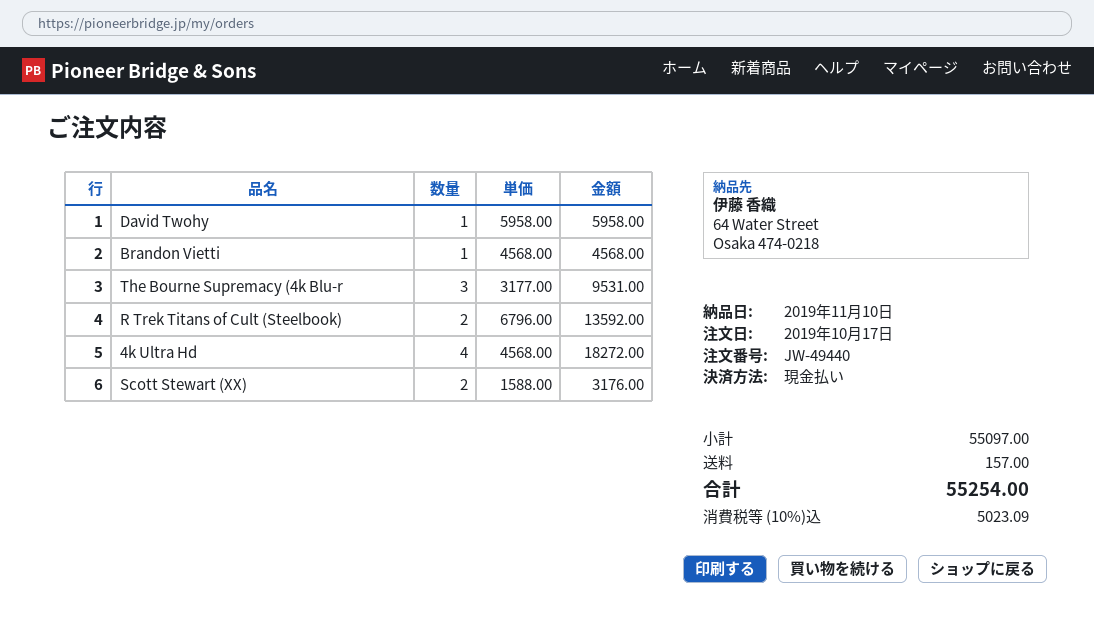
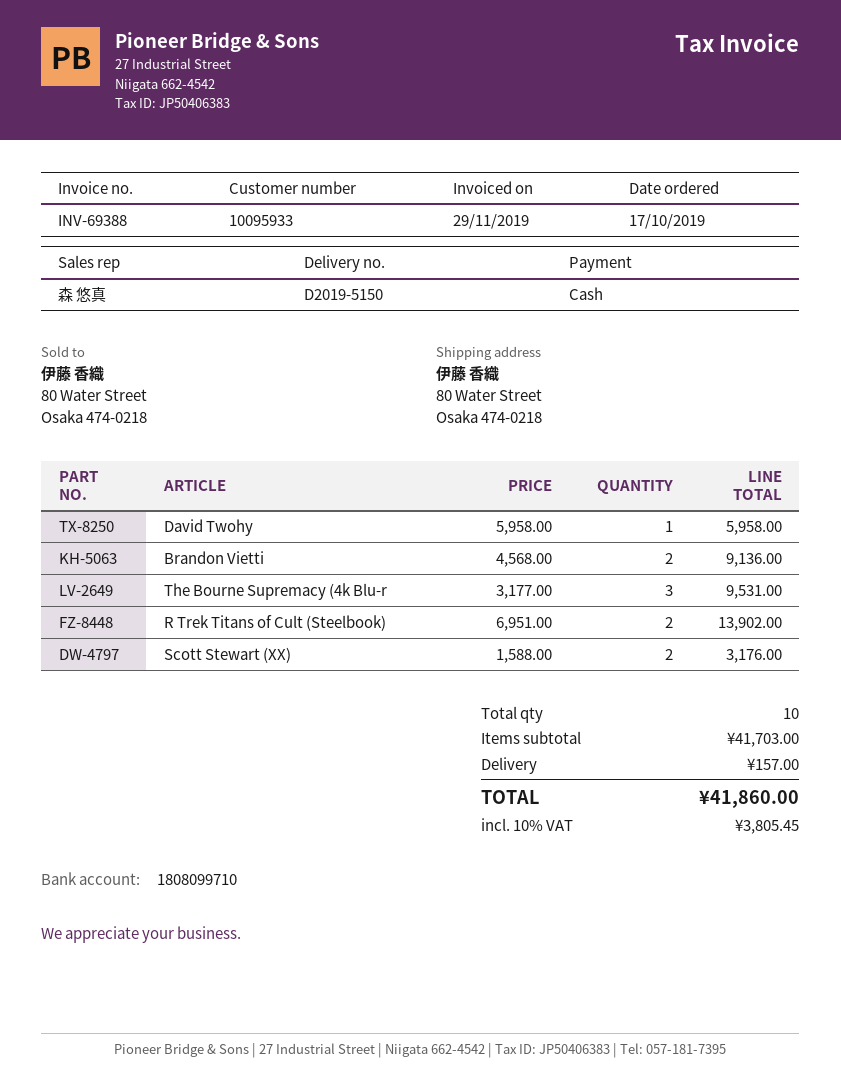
ship to: 64 Water Street, Osaka 474-0218 -> 80 Water Street, Osaka 474-0218
Brandon Vietti: 1 x 4568.00 = 4568.00 -> 2 x 4568.00 = 9136.00
R Trek Titans of Cult (Steelbook): 2 x 6796.00 = 13592.00 -> 2 x 6951.00 = 13902.00
4k Ultra Hd: 4 x 4568.00 = 18272.00 -> none
subtotal: 55097.00 -> 41703.00
tax: 10% = 5023.09 -> 10% = 3805.45
total: 55254.00 -> 41860.00

